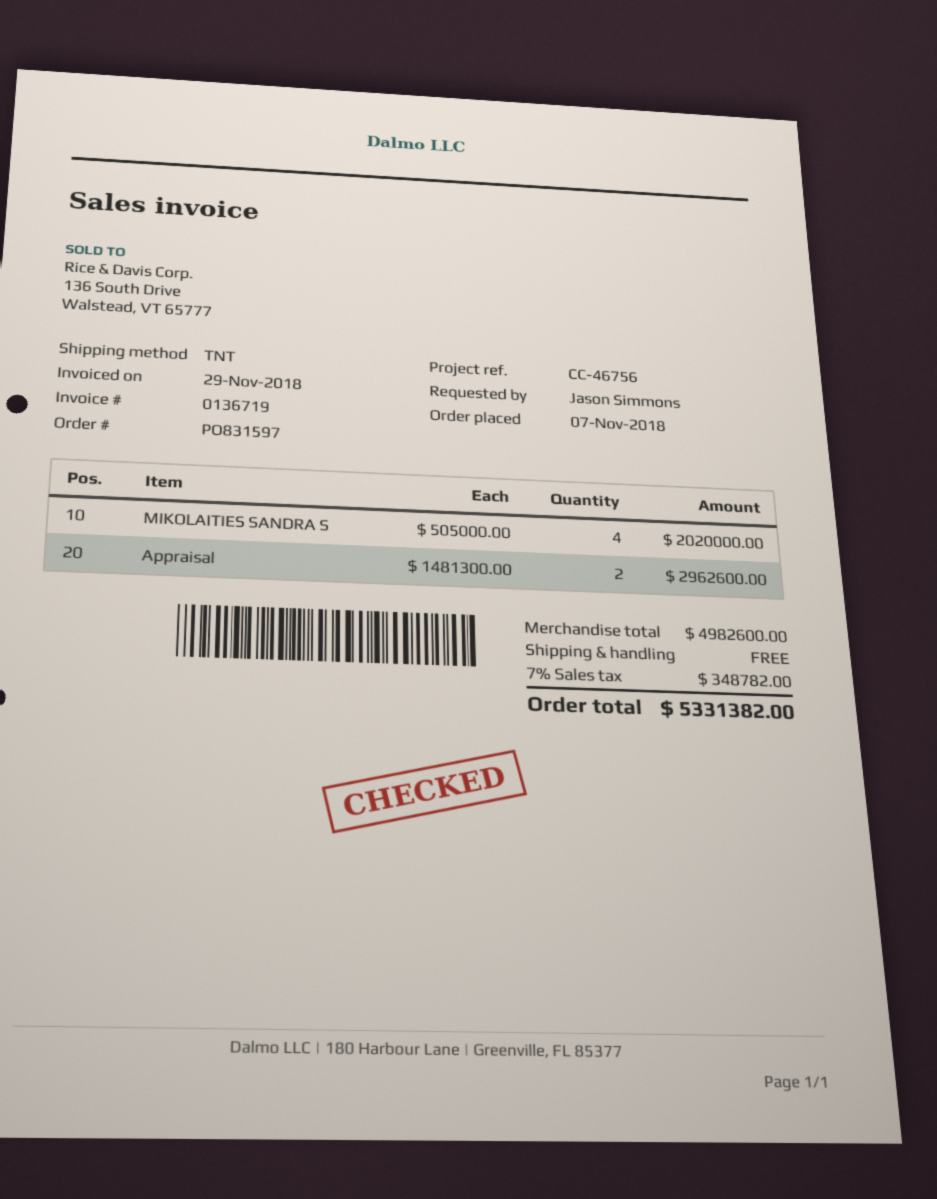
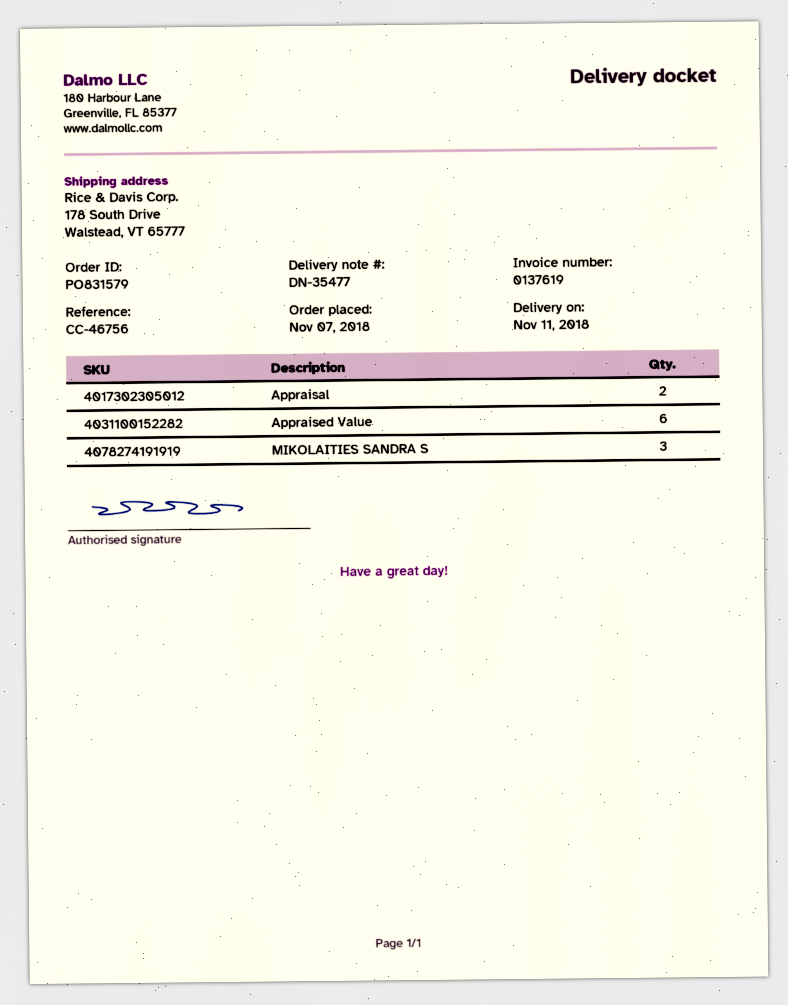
order number: PO831597 -> PO831579
invoice number: 0136719 -> 0137619
MIKOLAITIES SANDRA S: 4 -> 3
Appraised Value: none -> 6

